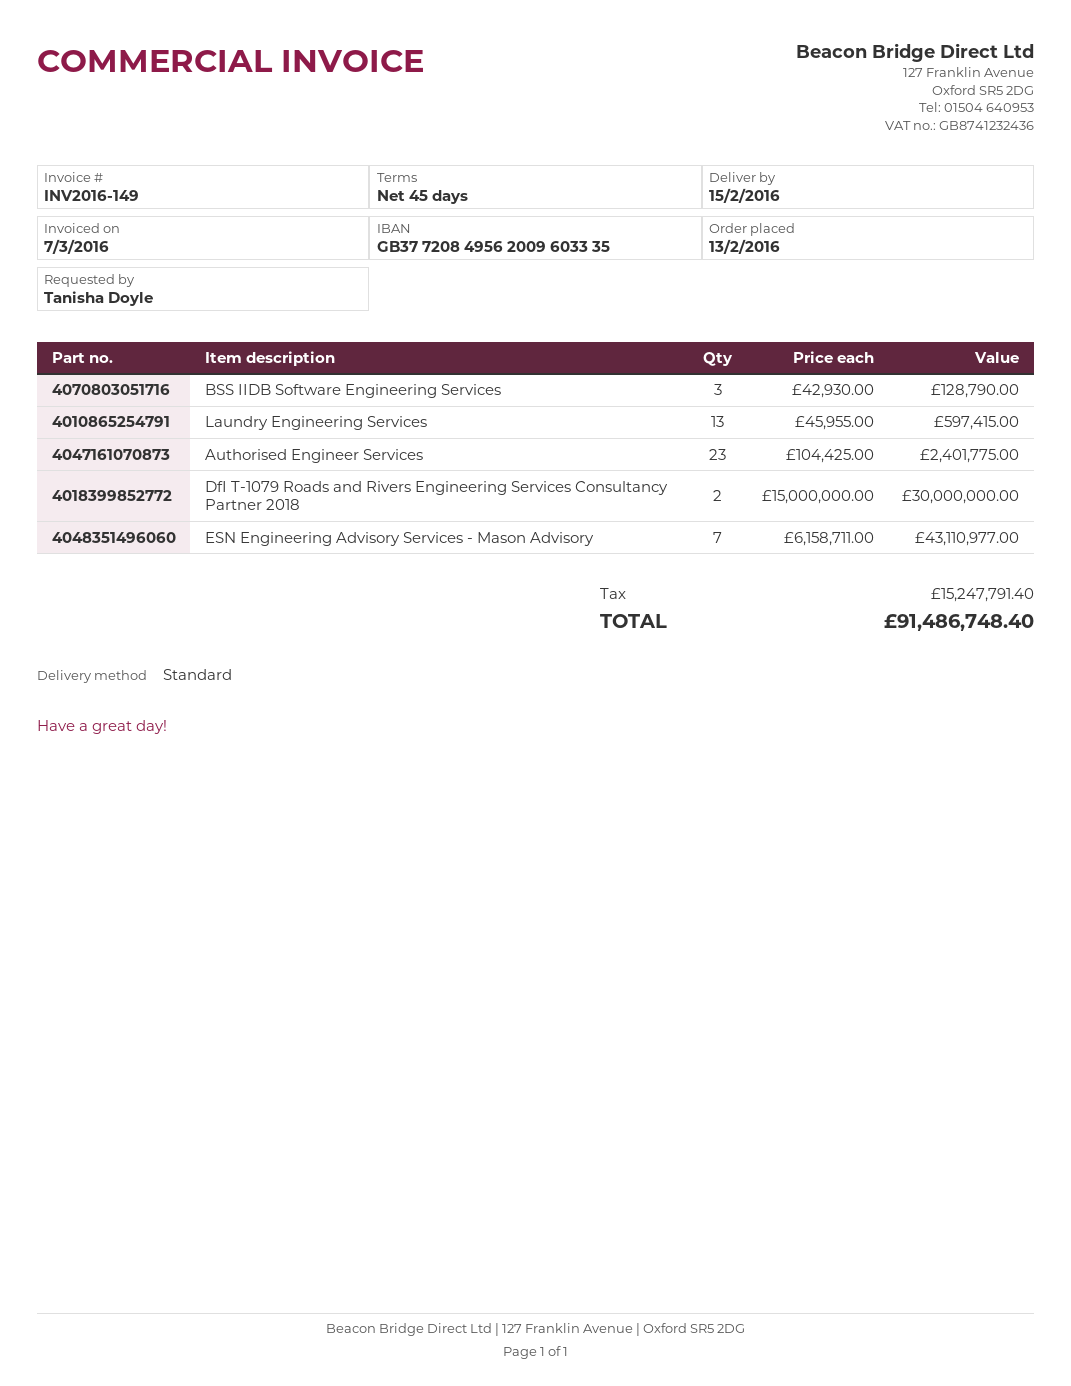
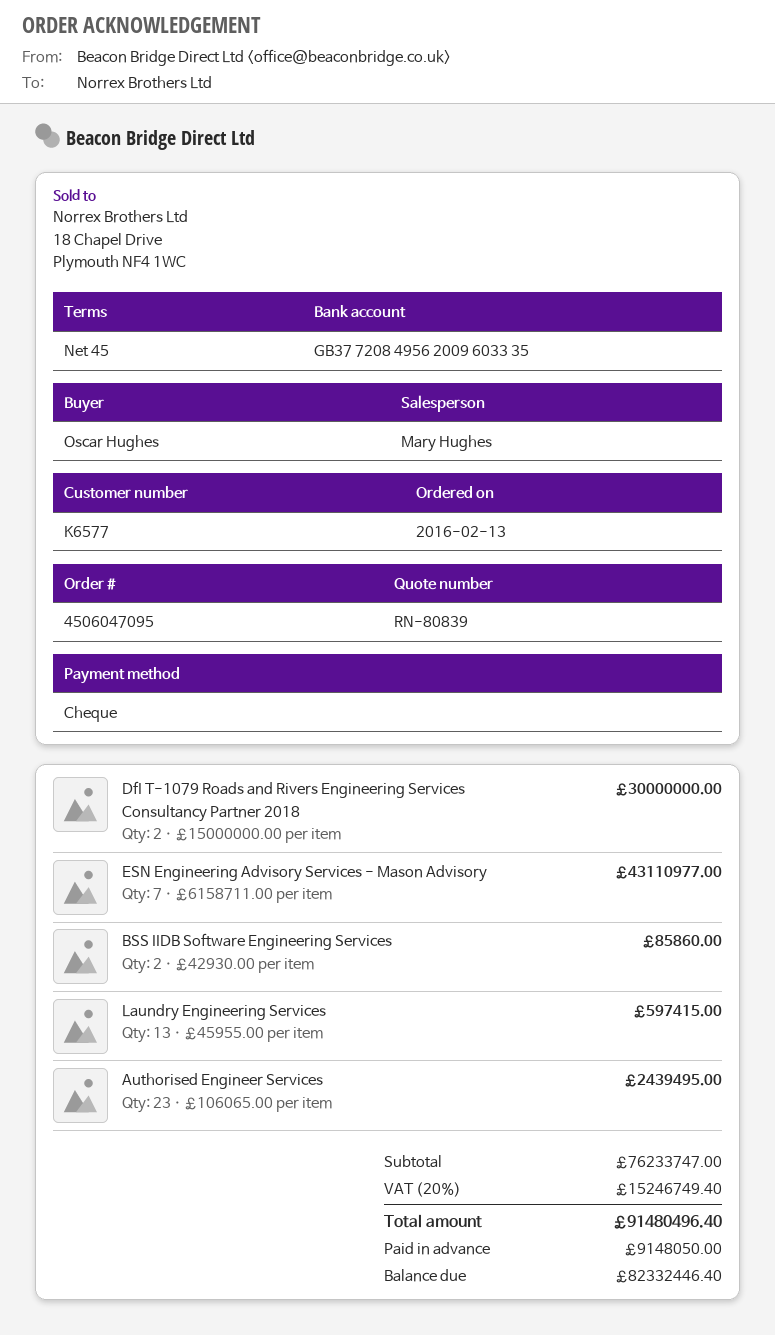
ordered by: Tanisha Doyle -> Oscar Hughes
BSS IIDB Software Engineering Services: 3 x 42930.00 = 128790.00 -> 2 x 42930.00 = 85860.00
Authorised Engineer Services: 23 x 104425.00 = 2401775.00 -> 23 x 106065.00 = 2439495.00
tax: 15247791.40 -> 15246749.40
total: 91486748.40 -> 91480496.40

